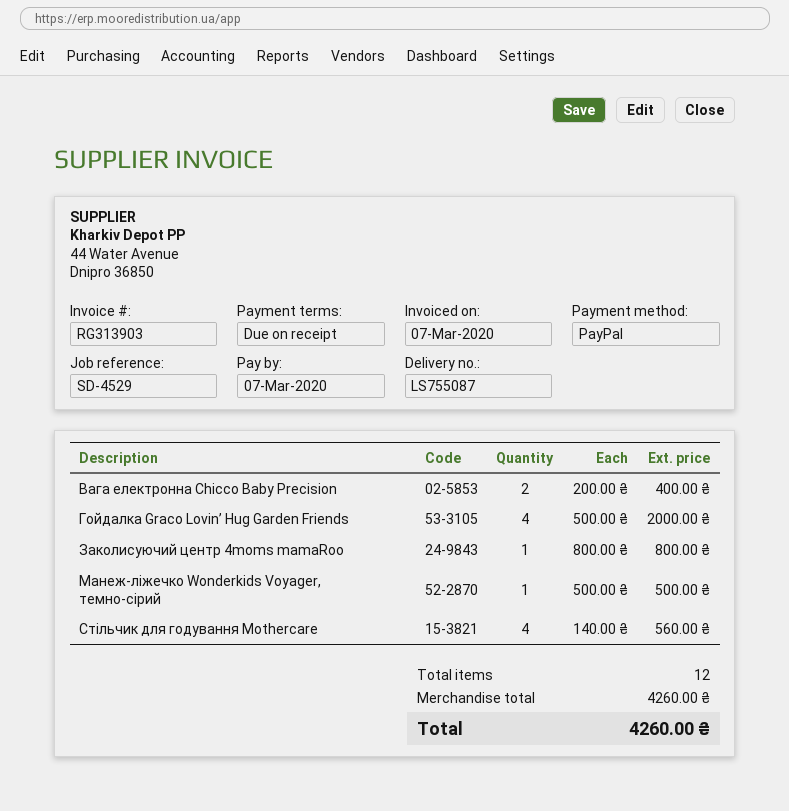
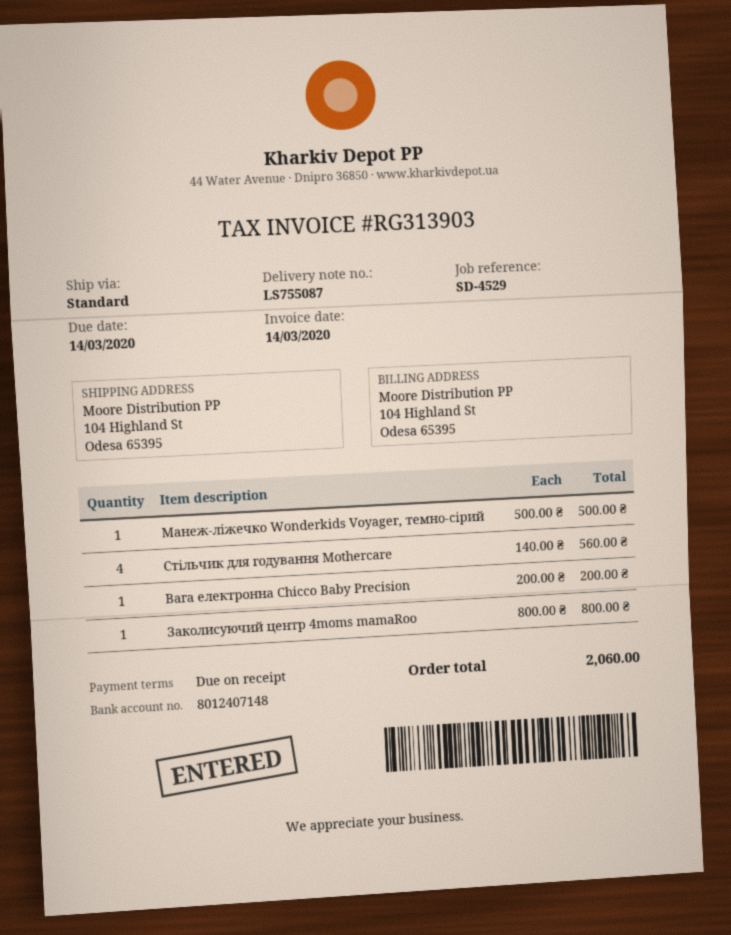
invoice date: 2020-03-07 -> 2020-03-14
due date: 2020-03-07 -> 2020-03-14
Вага електронна Chicco Baby Precision: 2 x 200.00 = 400.00 -> 1 x 200.00 = 200.00
Гойдалка Graco Lovin’ Hug Garden Friends: 4 x 500.00 = 2000.00 -> none
total: 4260.00 -> 2060.00

